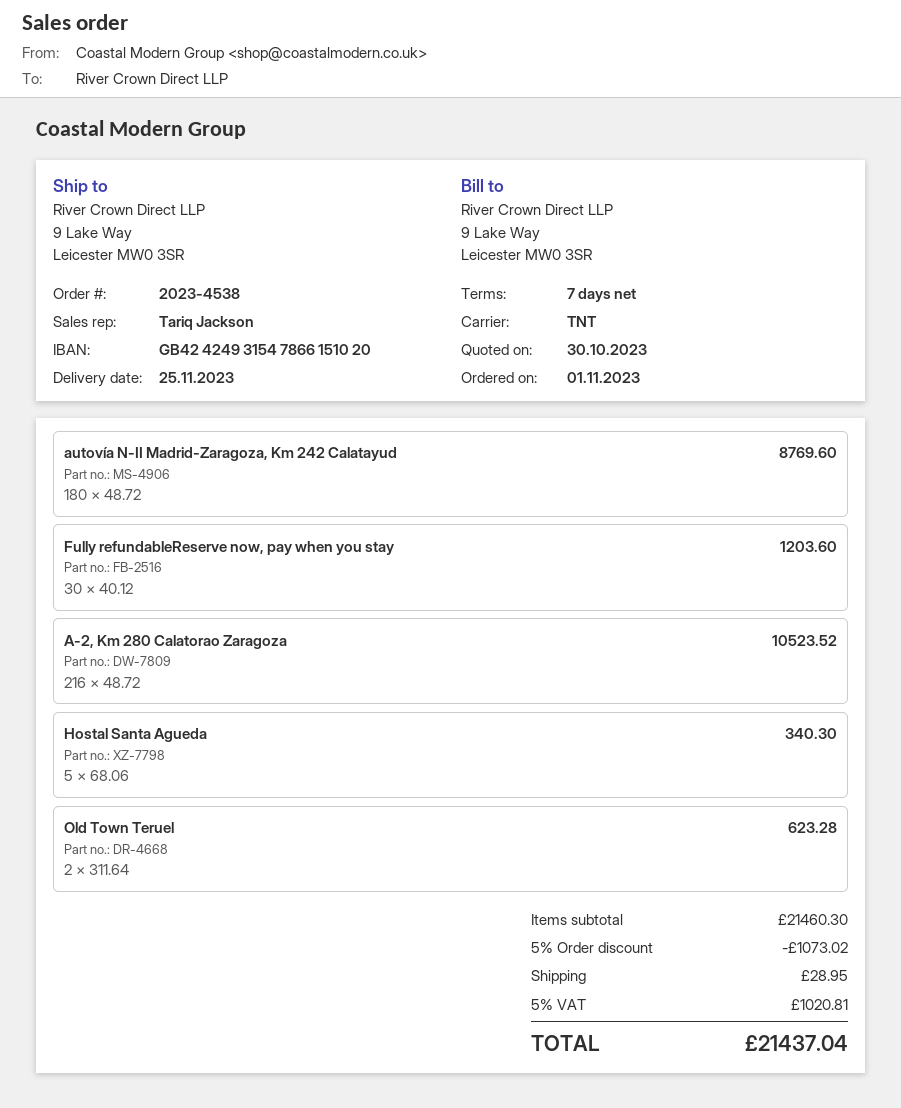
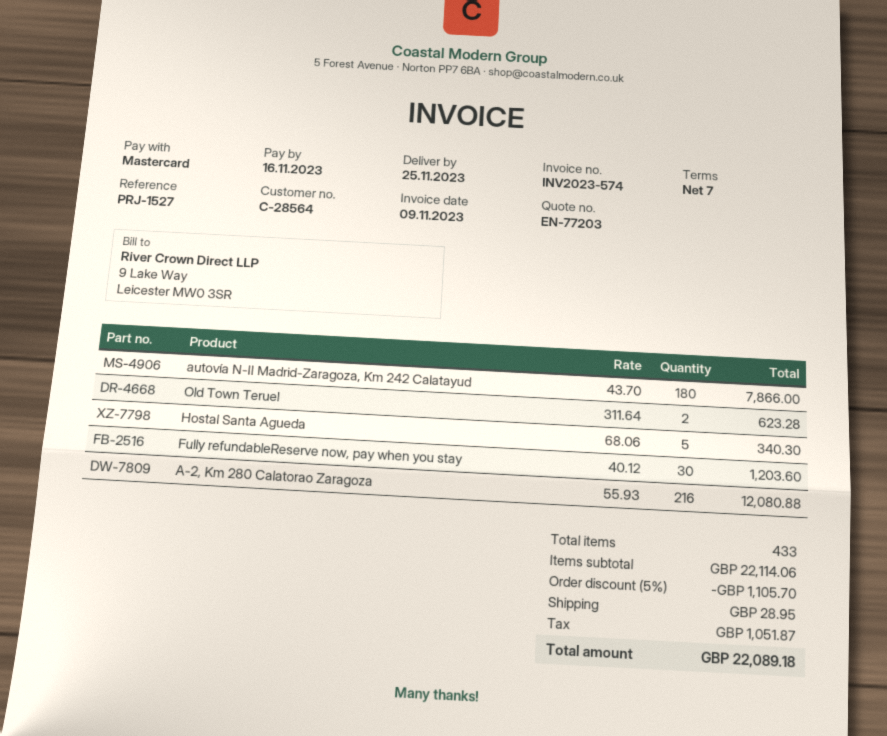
autovía N-II Madrid-Zaragoza, Km 242 Calatayud: 180 x 48.72 = 8769.60 -> 180 x 43.70 = 7866.00
A-2, Km 280 Calatorao Zaragoza: 216 x 48.72 = 10523.52 -> 216 x 55.93 = 12080.88
subtotal: 21460.30 -> 22114.06
discount: 5% = 1073.02 -> 5% = 1105.70
tax: 1020.81 -> 1051.87
total: 21437.04 -> 22089.18

